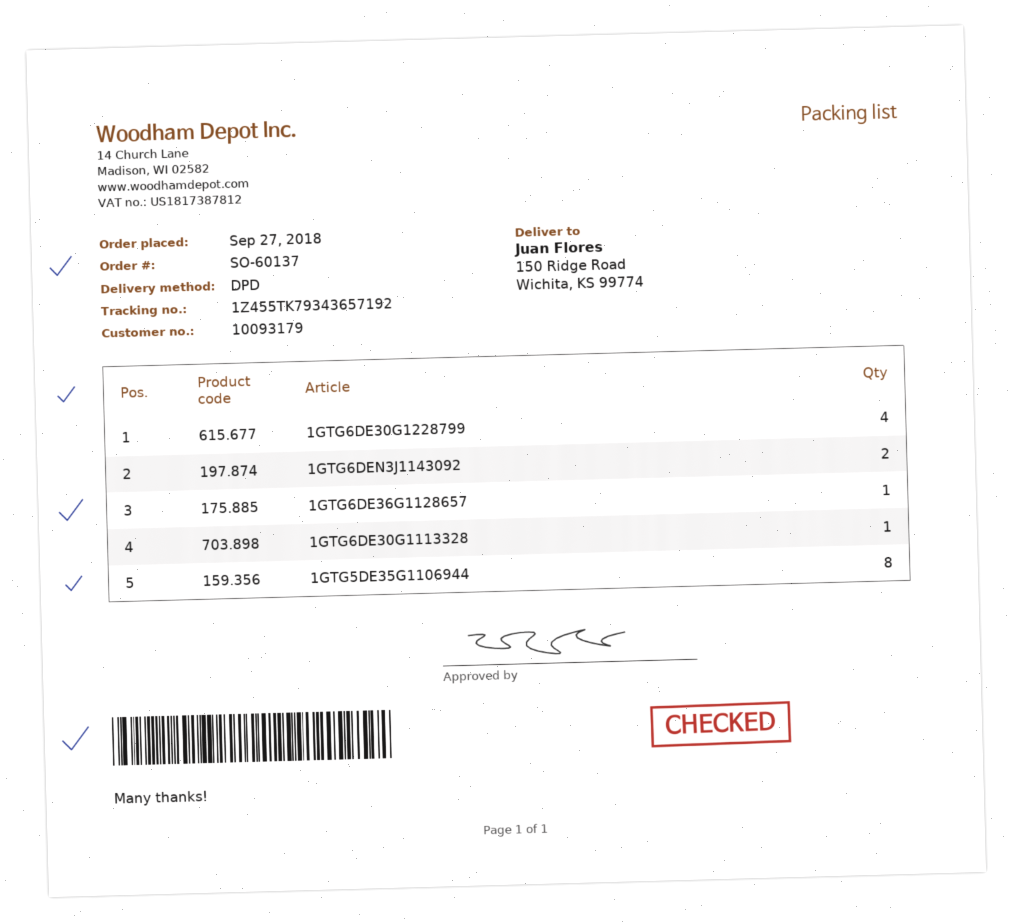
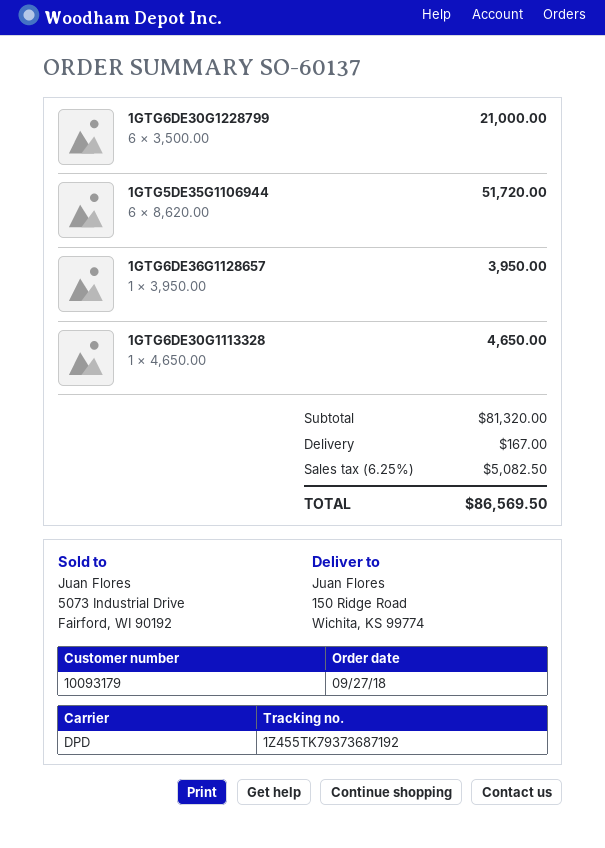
tracking number: 1Z455TK79343657192 -> 1Z455TK79373687192
1GTG6DE30G1228799: 4 -> 6
1GTG6DEN3J1143092: 2 -> none
1GTG5DE35G1106944: 8 -> 6

